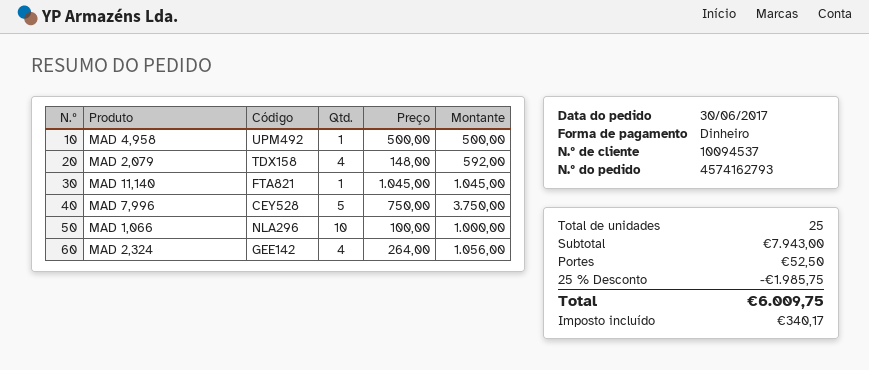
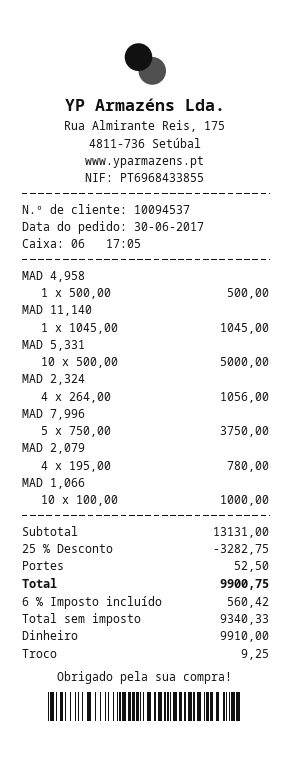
MAD 2,079: 4 x 148.00 = 592.00 -> 4 x 195.00 = 780.00
MAD 5,331: none -> 10 x 500.00 = 5000.00
subtotal: 7943.00 -> 13131.00
discount: 25% = 1985.75 -> 25% = 3282.75
tax: 340.17 -> 560.42
total: 6009.75 -> 9900.75

